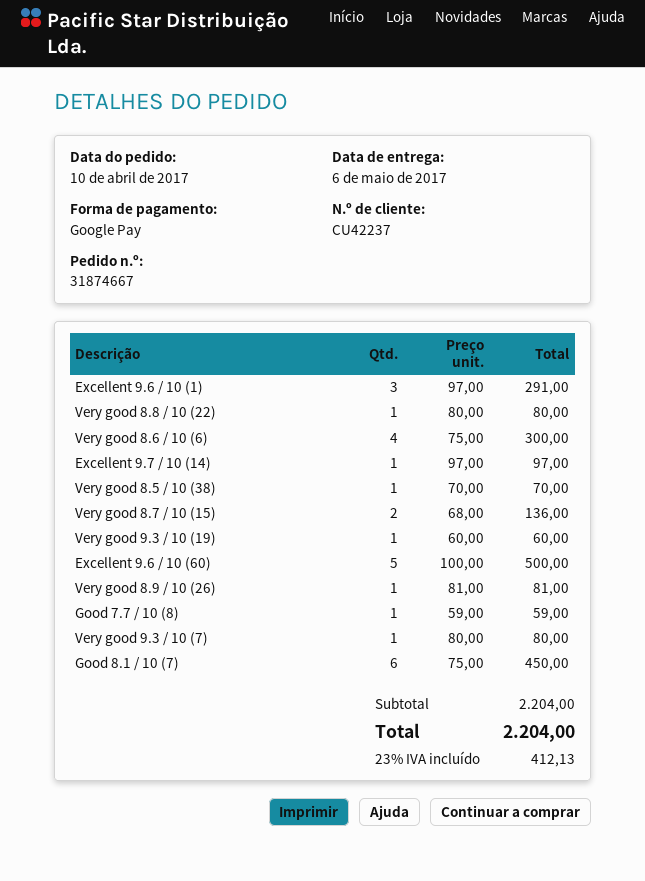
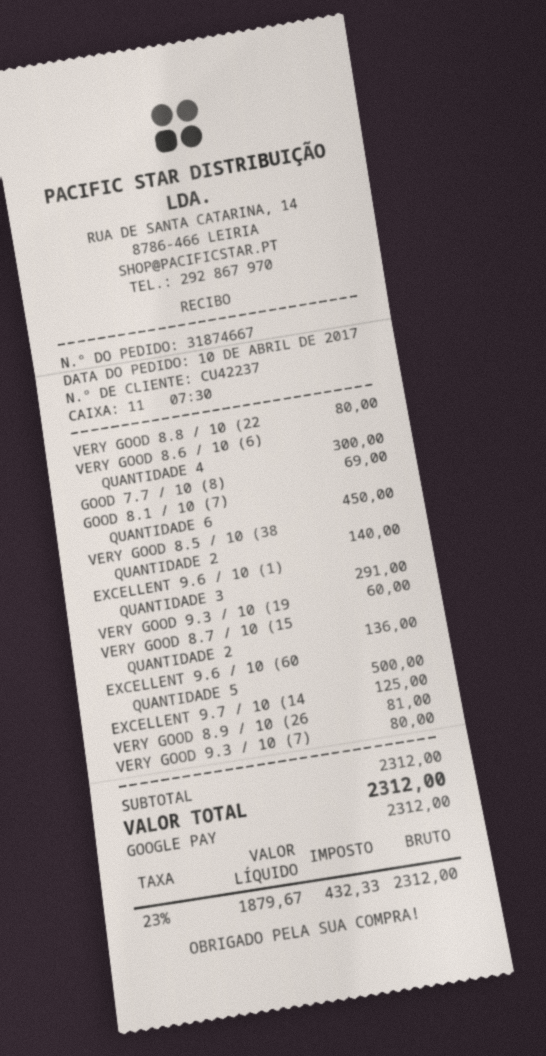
Excellent 9.7 / 10 (14): 1 for 97.00 -> 1 for 125.00
Very good 8.5 / 10 (38): 1 for 70.00 -> 2 for 140.00
Good 7.7 / 10 (8): 1 for 59.00 -> 1 for 69.00
subtotal: 2204.00 -> 2312.00
tax: 23% = 412.13 -> 23% = 432.33
total: 2204.00 -> 2312.00

